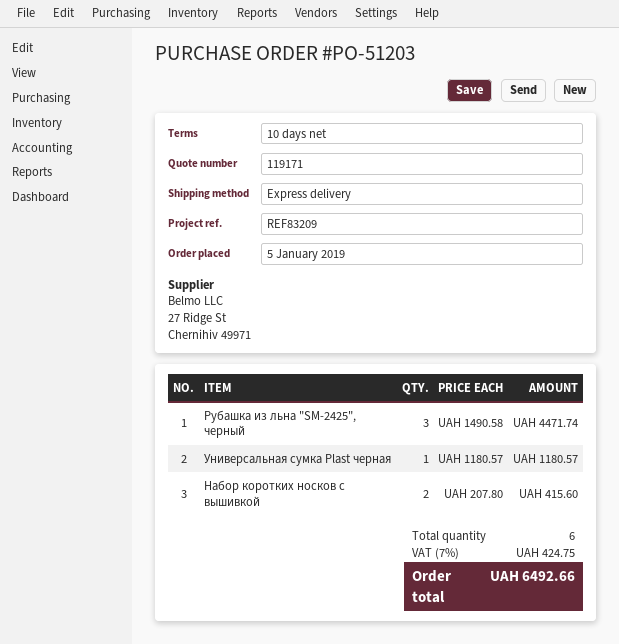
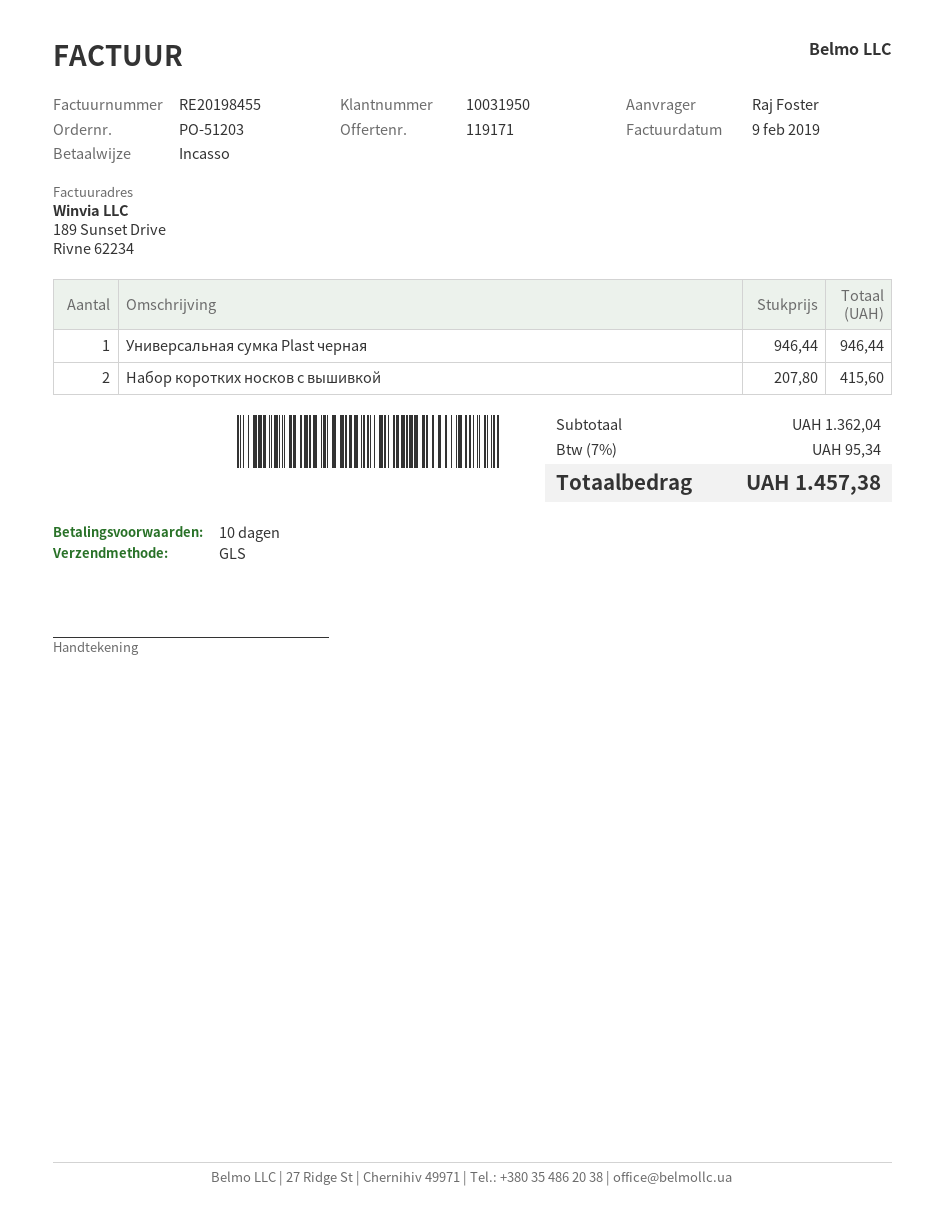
shipping method: express -> GLS
Рубашка из льна "SM-2425", черный: 3 x 1490.58 = 4471.74 -> none
Универсальная сумка Plast черная: 1 x 1180.57 = 1180.57 -> 1 x 946.44 = 946.44
tax: 7% = 424.75 -> 7% = 95.34
total: 6492.66 -> 1457.38

